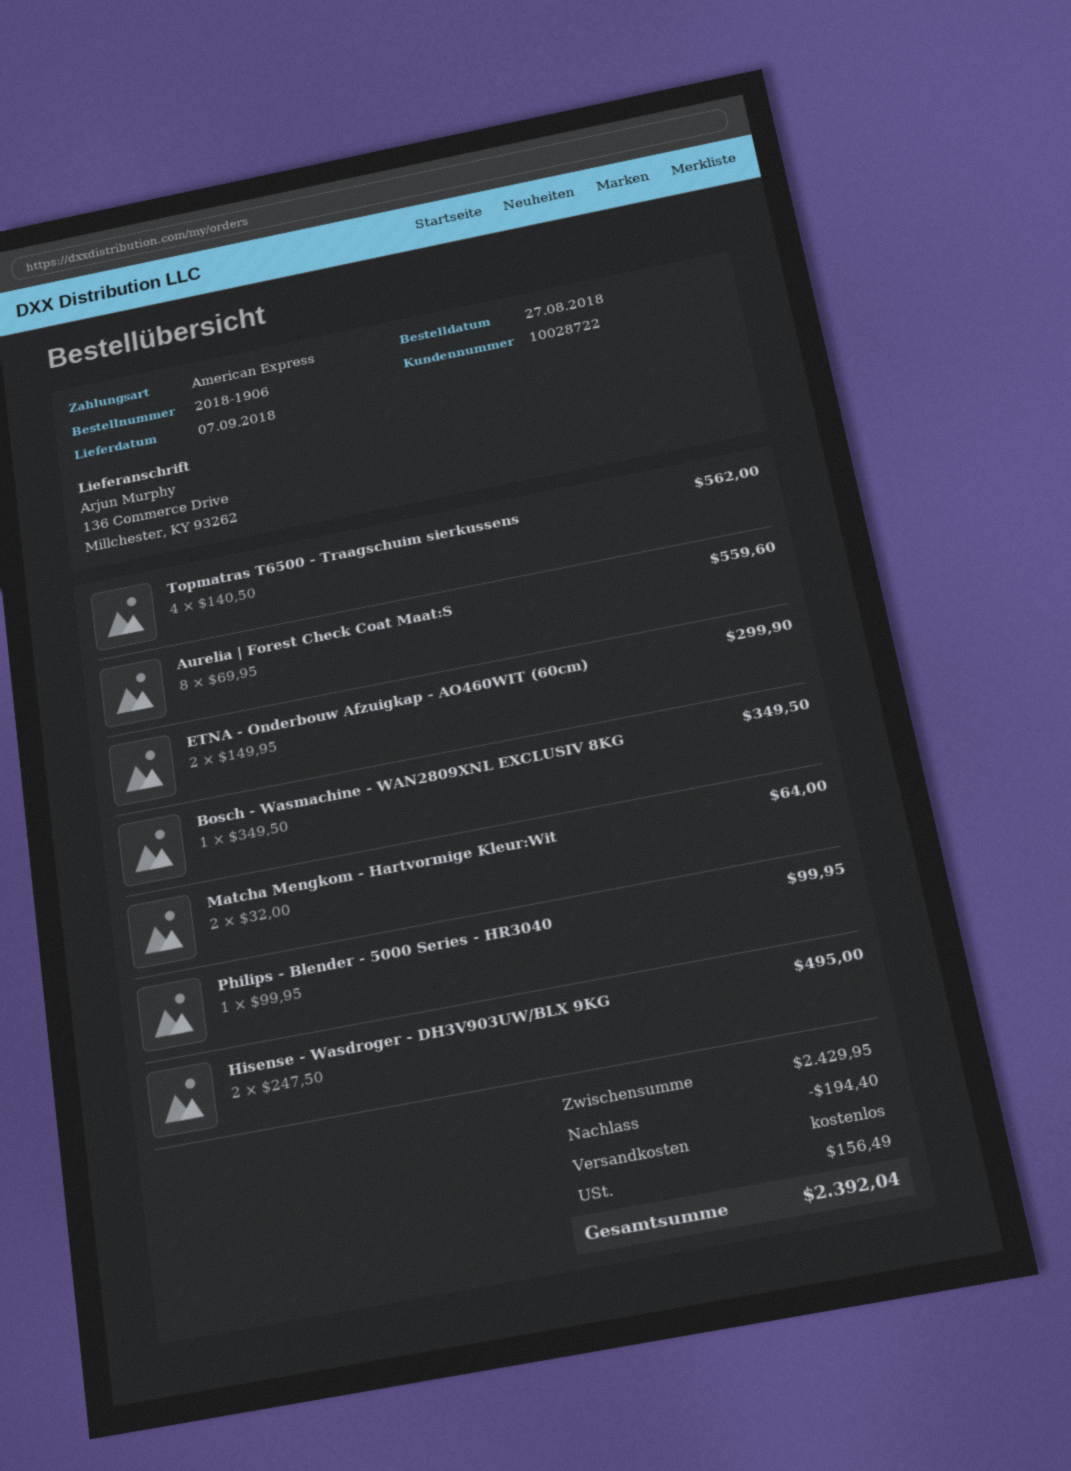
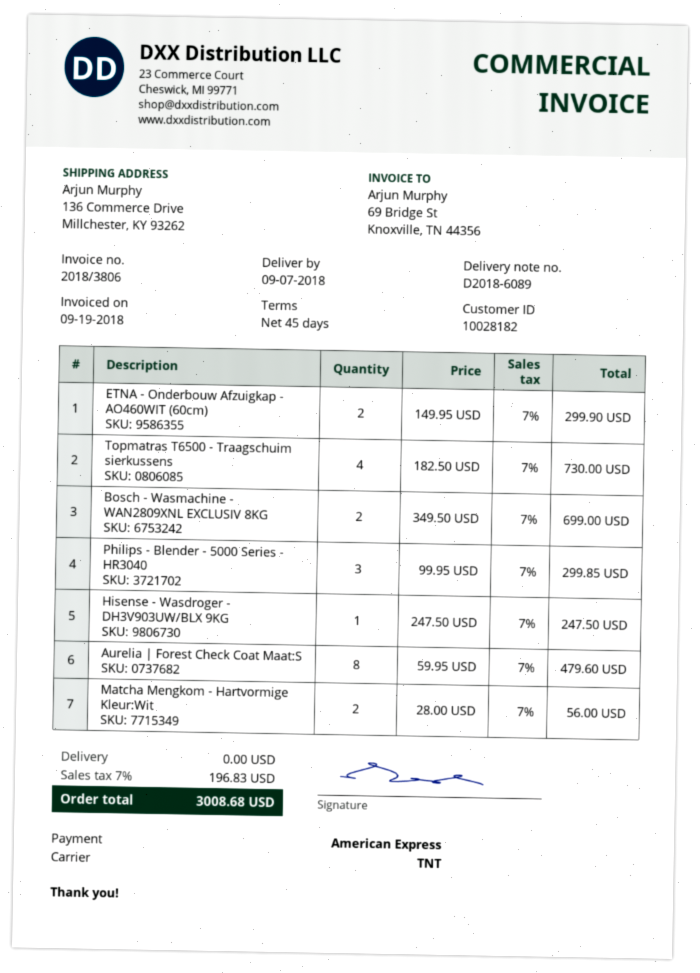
customer number: 10028722 -> 10028182
Topmatras T6500 - Traagschuim sierkussens: 4 x 140.50 = 562.00 -> 4 x 182.50 = 730.00
Aurelia | Forest Check Coat Maat:S: 8 x 69.95 = 559.60 -> 8 x 59.95 = 479.60
Bosch - Wasmachine - WAN2809XNL EXCLUSIV 8KG: 1 x 349.50 = 349.50 -> 2 x 349.50 = 699.00
Matcha Mengkom - Hartvormige Kleur:Wit: 2 x 32.00 = 64.00 -> 2 x 28.00 = 56.00
Philips - Blender - 5000 Series - HR3040: 1 x 99.95 = 99.95 -> 3 x 99.95 = 299.85
Hisense - Wasdroger - DH3V903UW/BLX 9KG: 2 x 247.50 = 495.00 -> 1 x 247.50 = 247.50
discount: 194.40 -> none
tax: 156.49 -> 196.83
total: 2392.04 -> 3008.68

